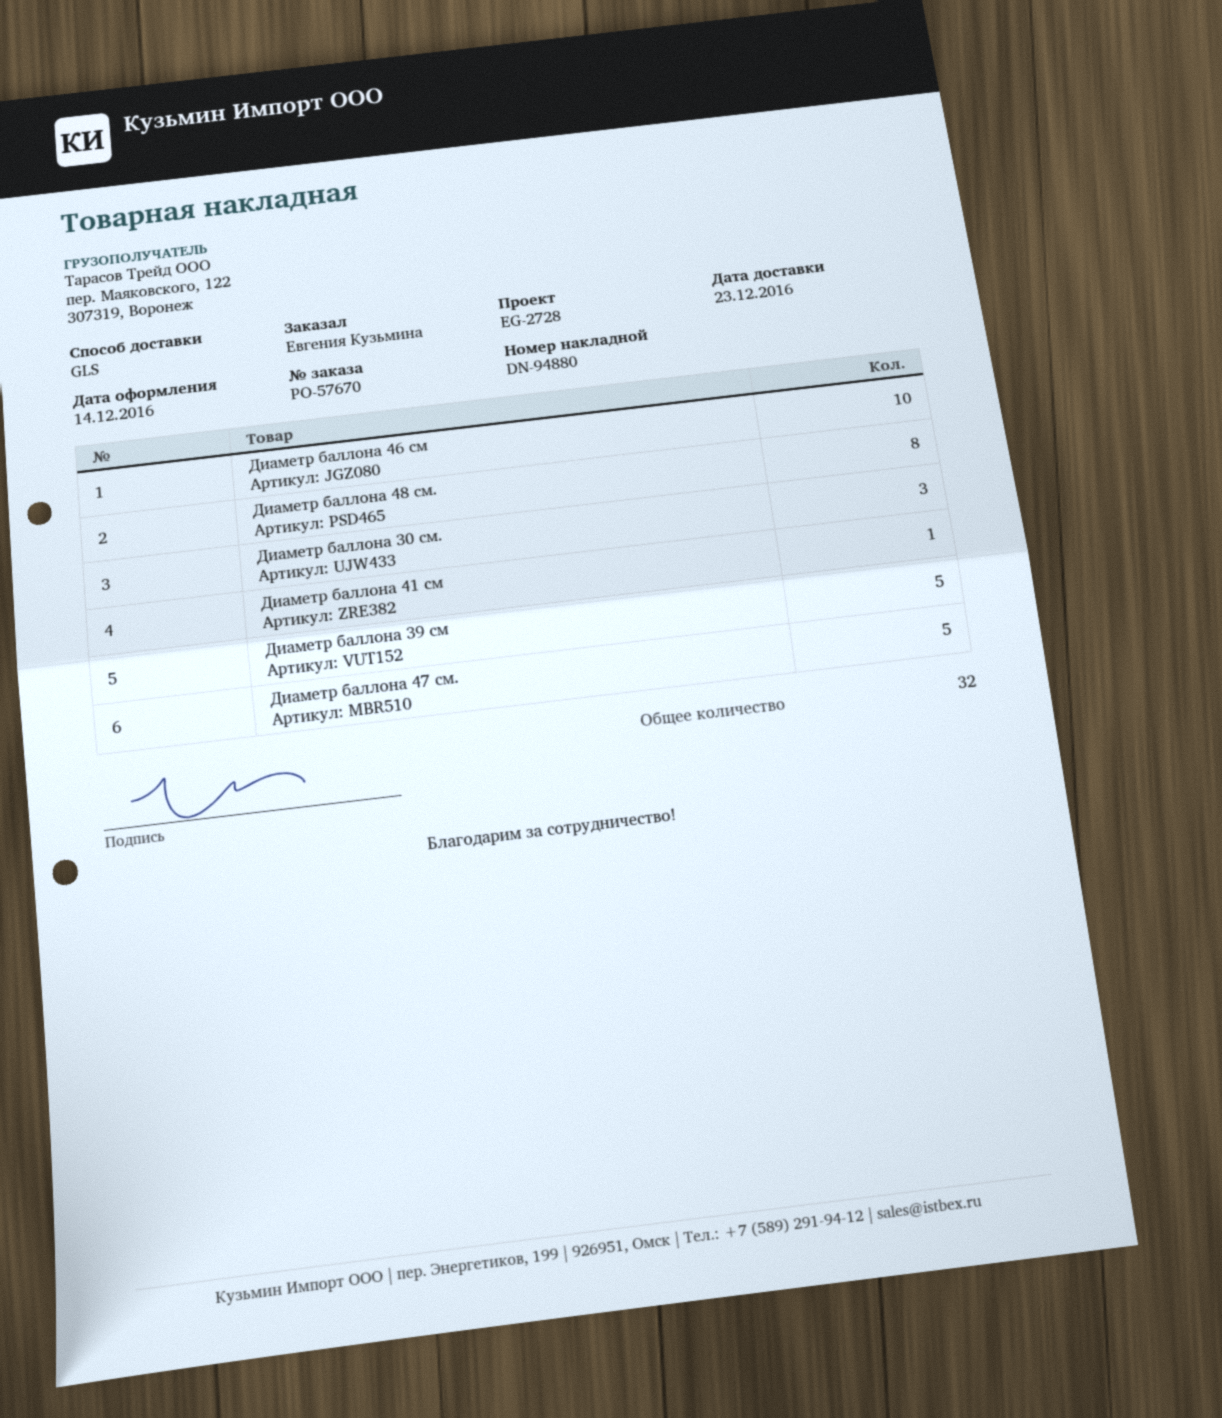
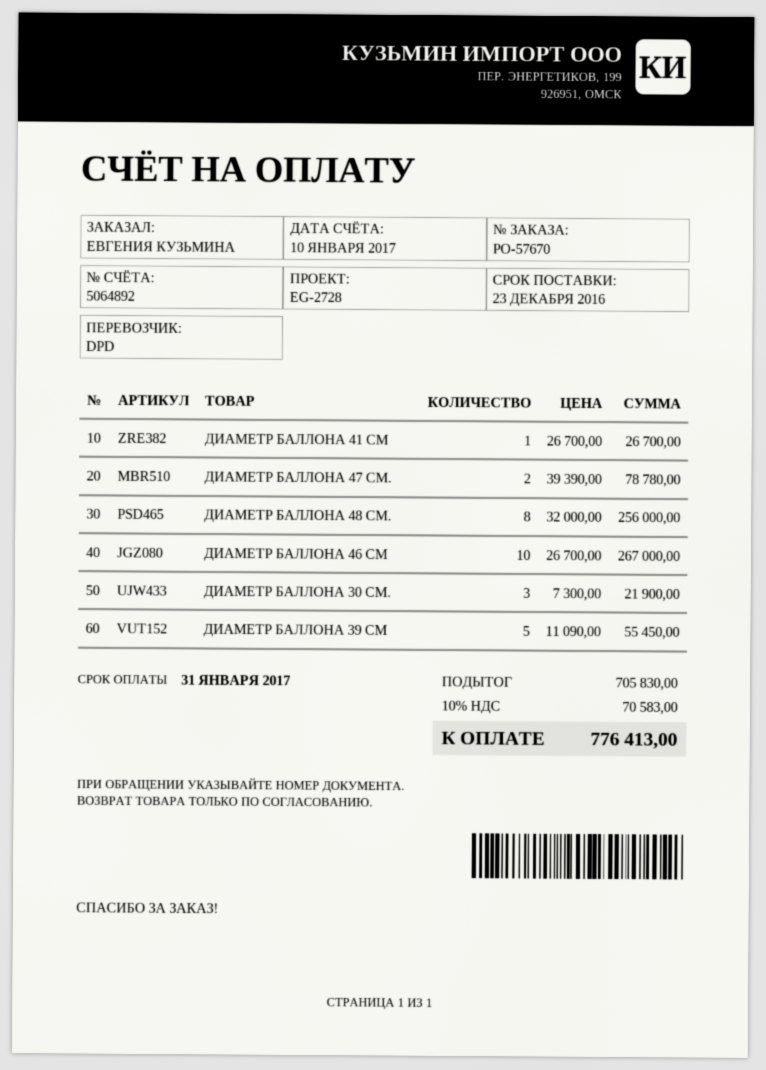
shipping method: GLS -> DPD
Диаметр баллона 47 см.: 5 -> 2

